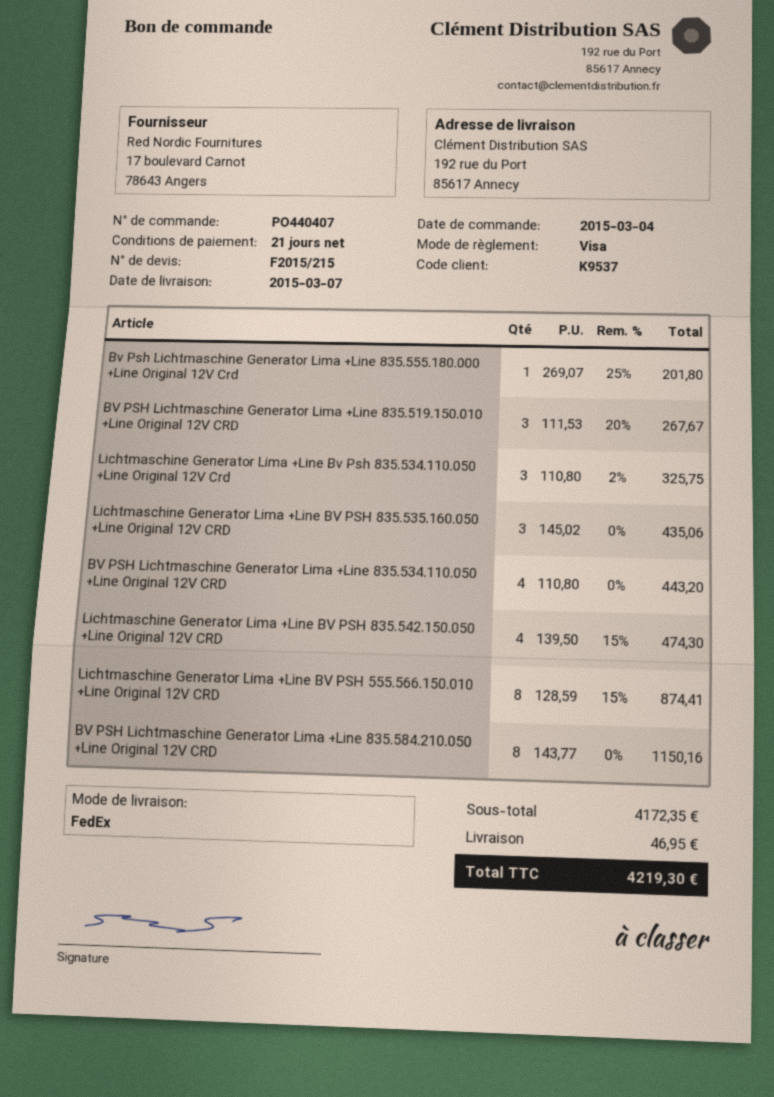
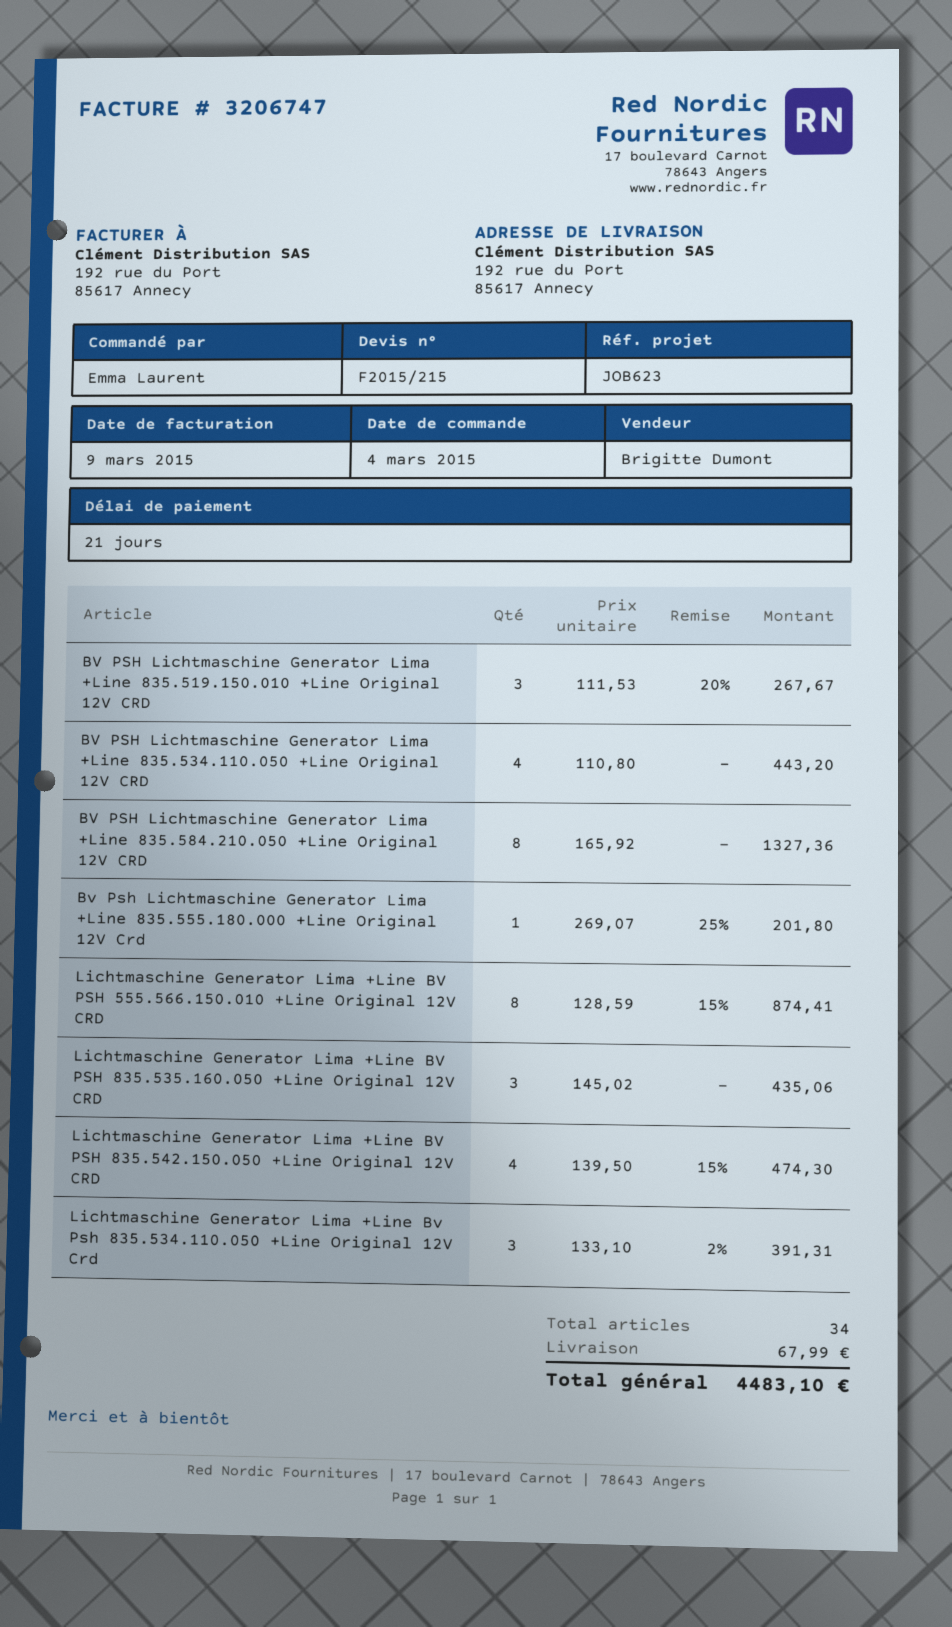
Lichtmaschine Generator Lima +Line Bv Psh 835.534.110.050 +Line Original 12V Crd: 3 x 110.80 - 2% = 325.75 -> 3 x 133.10 - 2% = 391.31
BV PSH Lichtmaschine Generator Lima +Line 835.584.210.050 +Line Original 12V CRD: 8 x 143.77 = 1150.16 -> 8 x 165.92 = 1327.36
shipping: 46.95 -> 67.99
total: 4219.30 -> 4483.10

